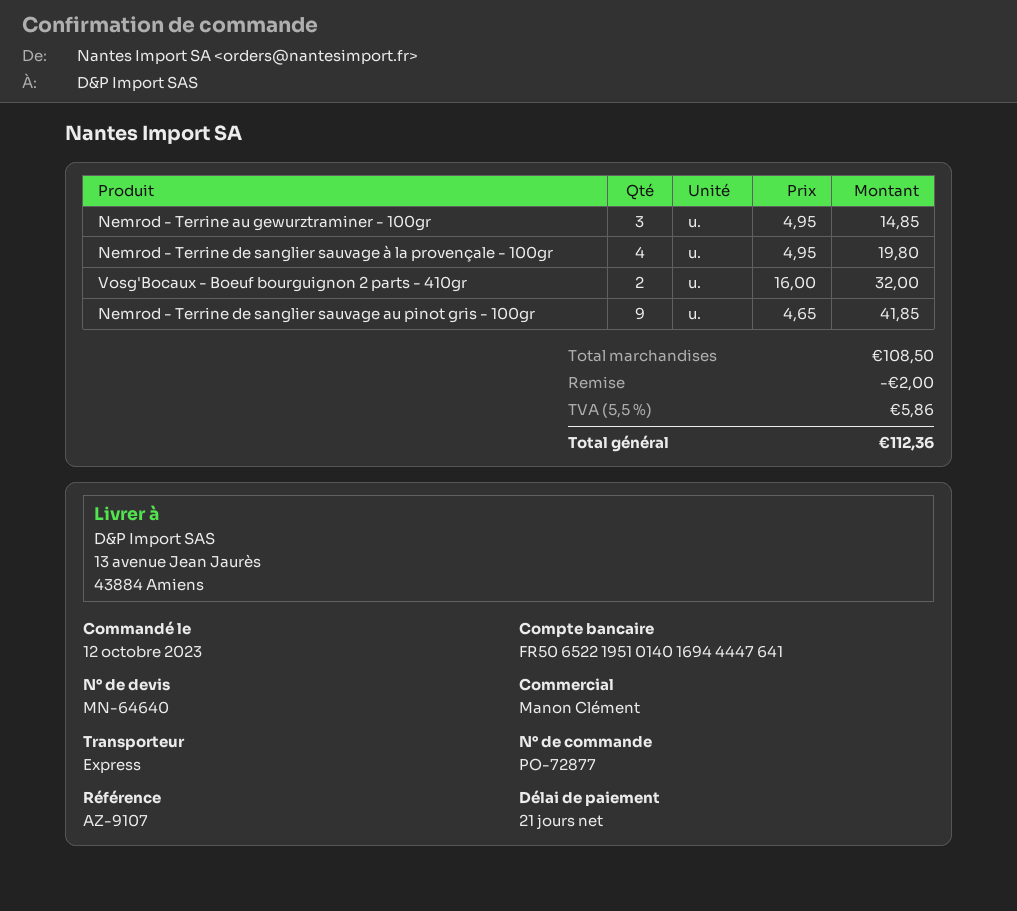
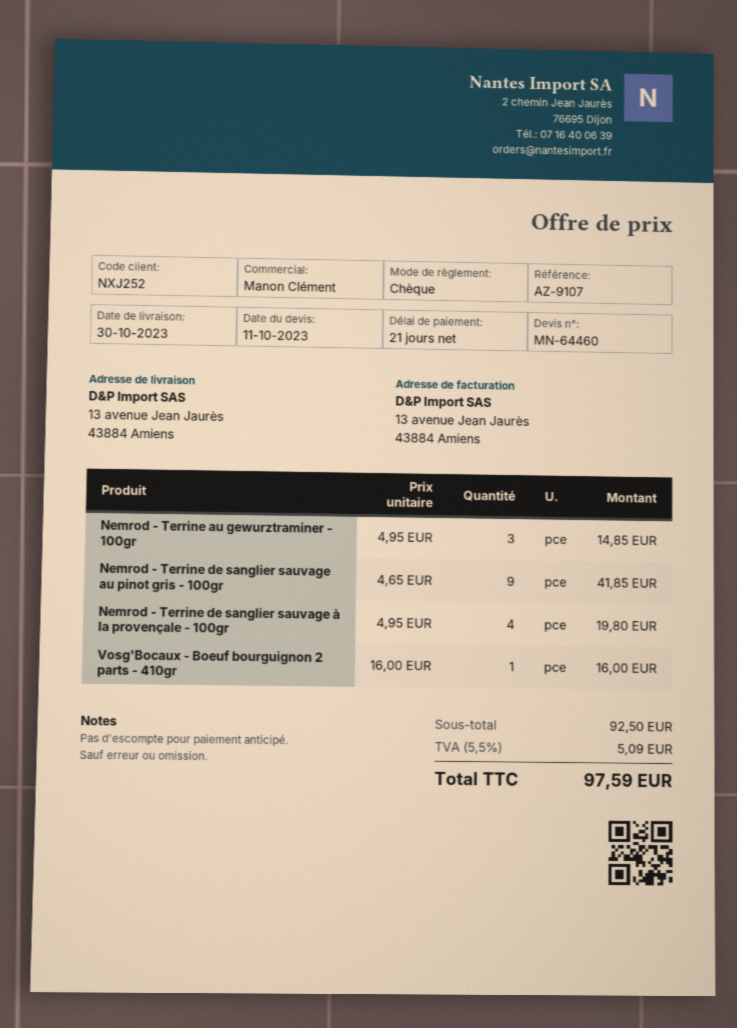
quote number: MN-64640 -> MN-64460
Vosg'Bocaux - Boeuf bourguignon 2 parts - 410gr: 2 x 16.00 = 32.00 -> 1 x 16.00 = 16.00
subtotal: 108.50 -> 92.50
discount: 2.00 -> none
tax: 5.5% = 5.86 -> 5.5% = 5.09
total: 112.36 -> 97.59

